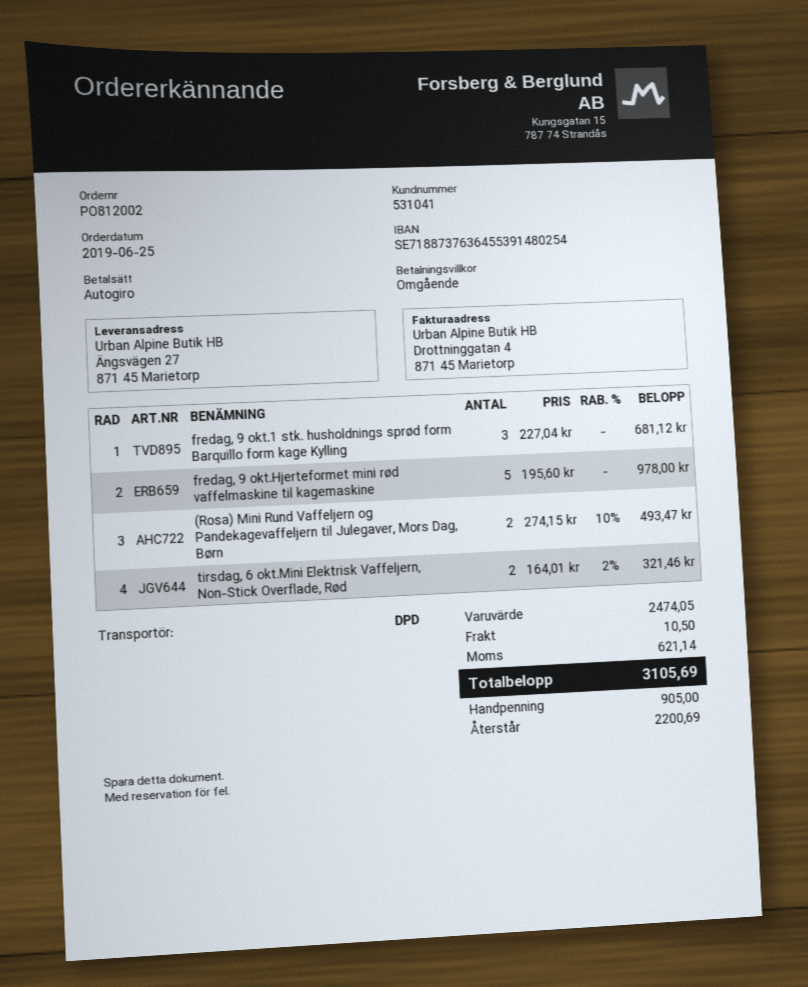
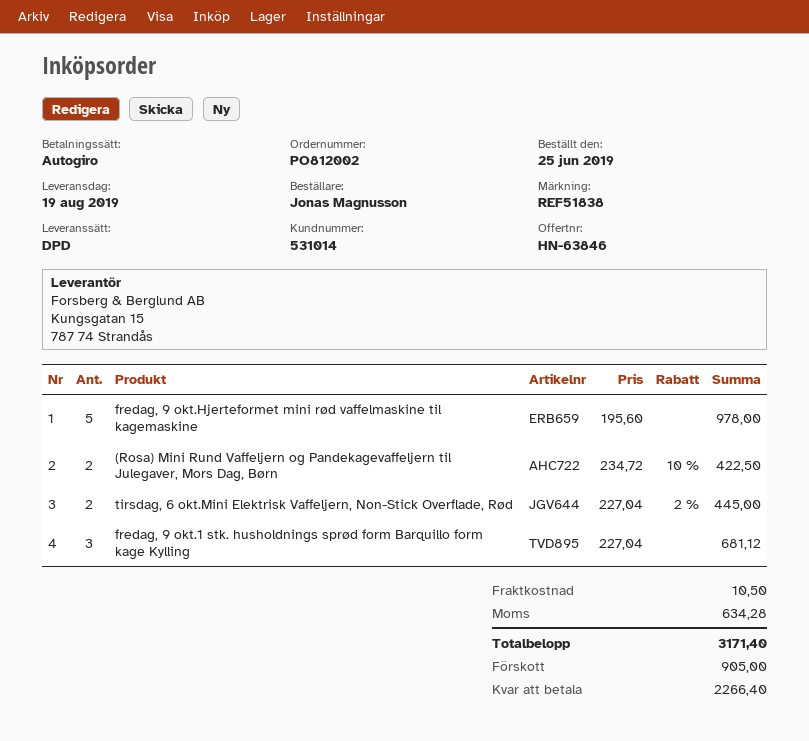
customer number: 531041 -> 531014
(Rosa) Mini Rund Vaffeljern og Pandekagevaffeljern til Julegaver, Mors Dag, Børn: 2 x 274.15 - 10% = 493.47 -> 2 x 234.72 - 10% = 422.50
tirsdag, 6 okt.Mini Elektrisk Vaffeljern, Non-Stick Overflade, Rød: 2 x 164.01 - 2% = 321.46 -> 2 x 227.04 - 2% = 445.00
tax: 621.14 -> 634.28
total: 3105.69 -> 3171.40
balance: 2200.69 -> 2266.40

